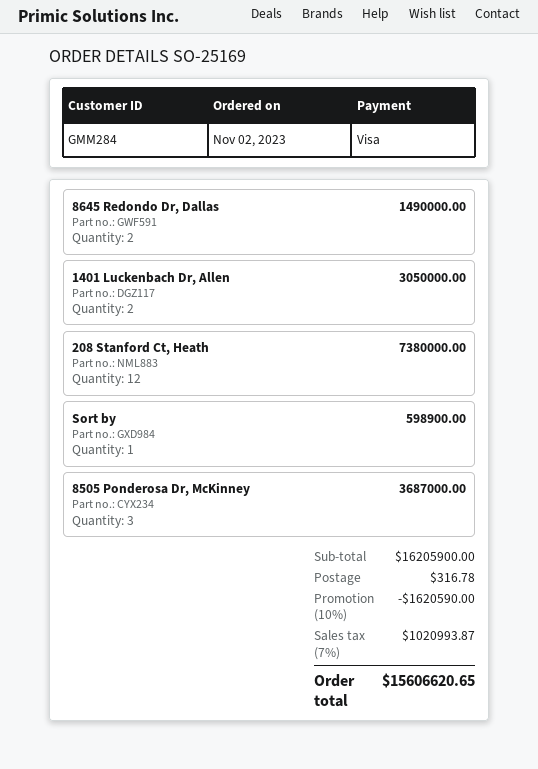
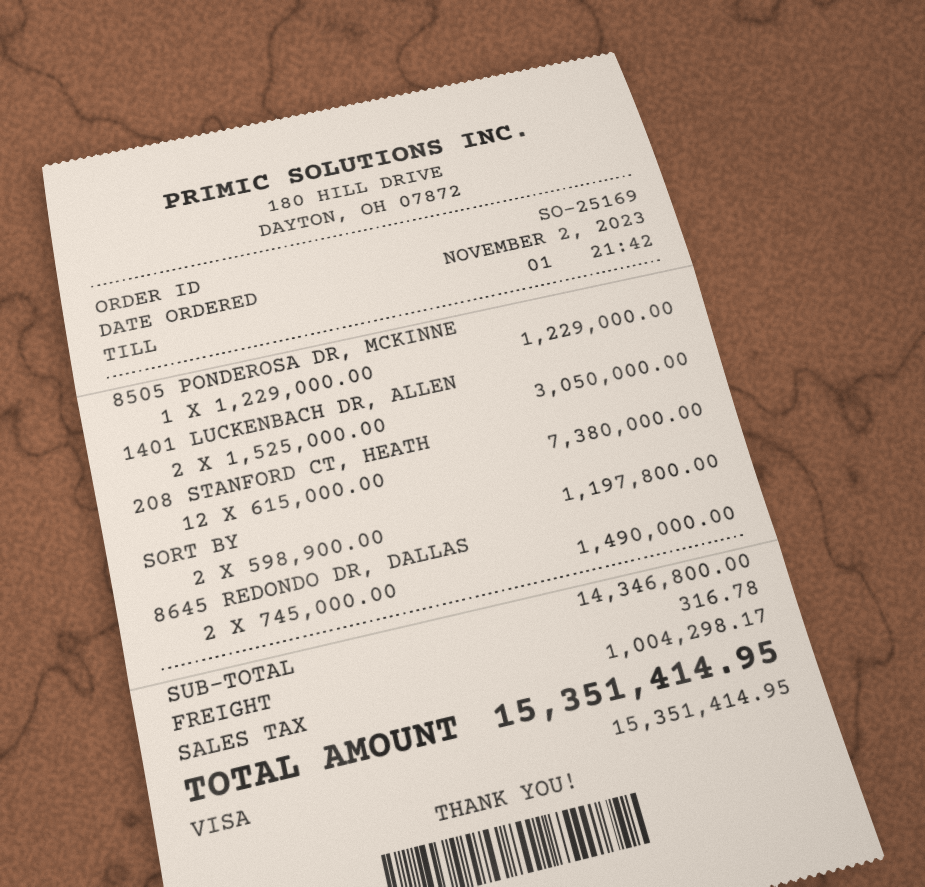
Sort by: 1 for 598900.00 -> 2 for 1197800.00
8505 Ponderosa Dr, McKinney: 3 for 3687000.00 -> 1 for 1229000.00
subtotal: 16205900.00 -> 14346800.00
discount: 10% = 1620590.00 -> none
tax: 1020993.87 -> 1004298.17
total: 15606620.65 -> 15351414.95

